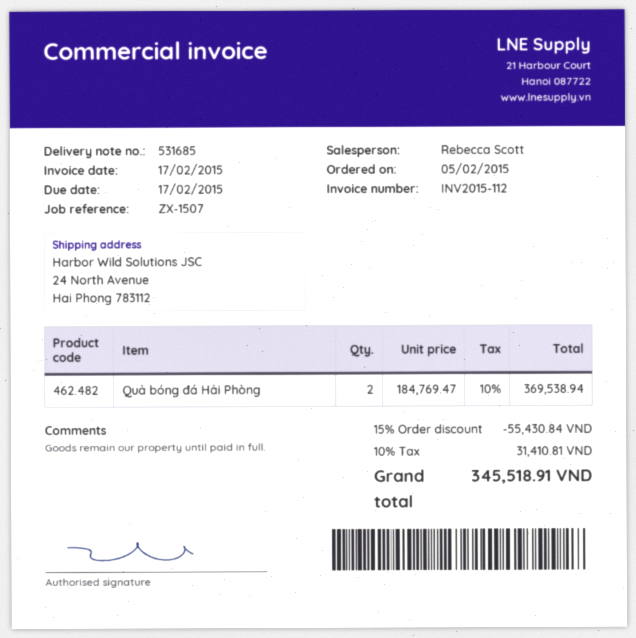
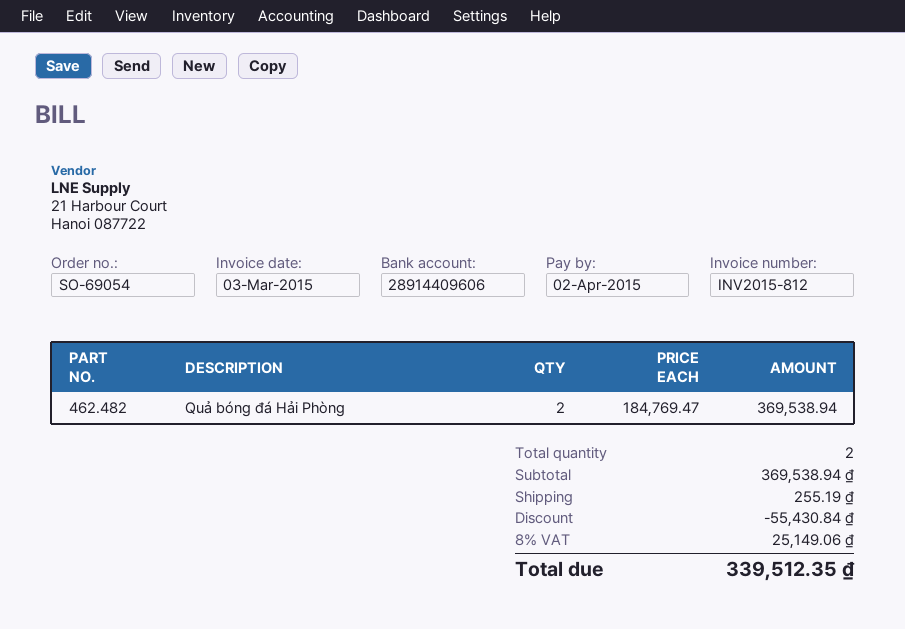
invoice number: INV2015-112 -> INV2015-812
invoice date: 2015-02-17 -> 2015-03-03
due date: 2015-02-17 -> 2015-04-02
shipping: none -> 255.19
tax: 10% = 31410.81 -> 8% = 25149.06
total: 345518.91 -> 339512.35

